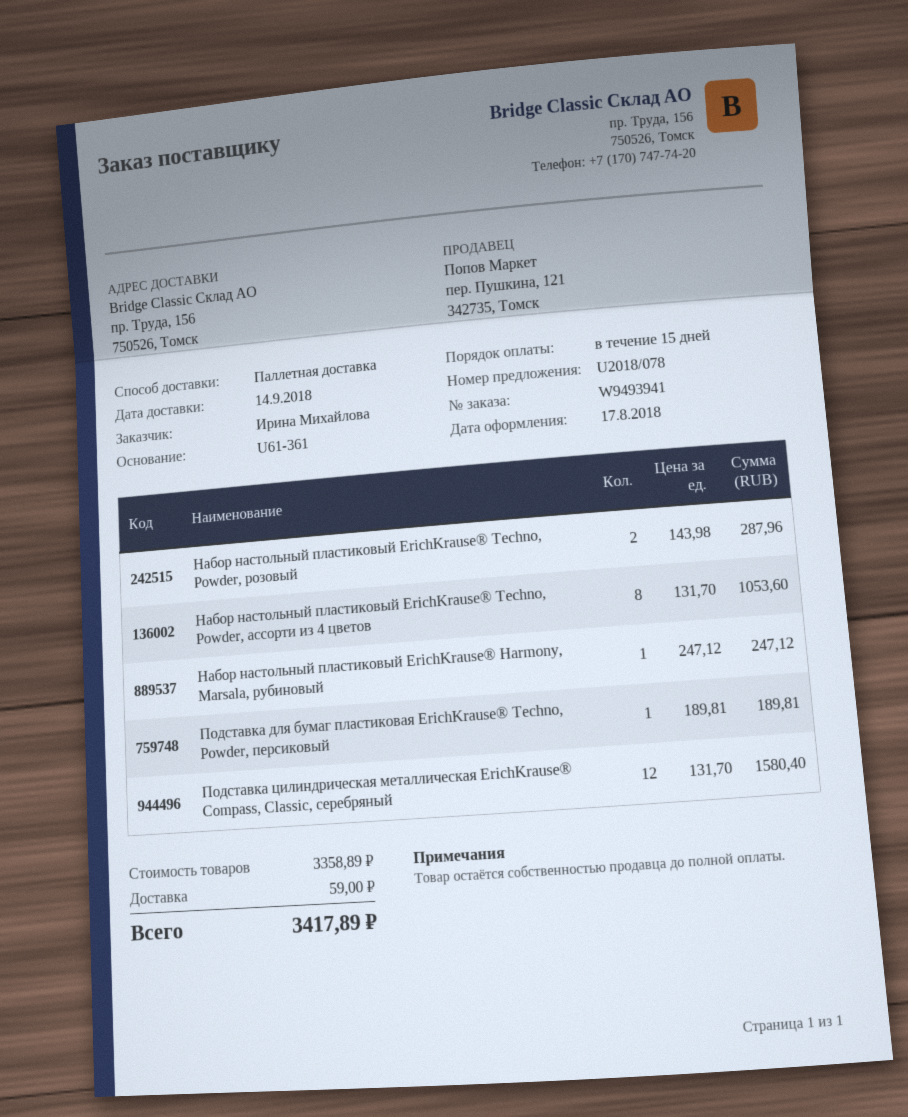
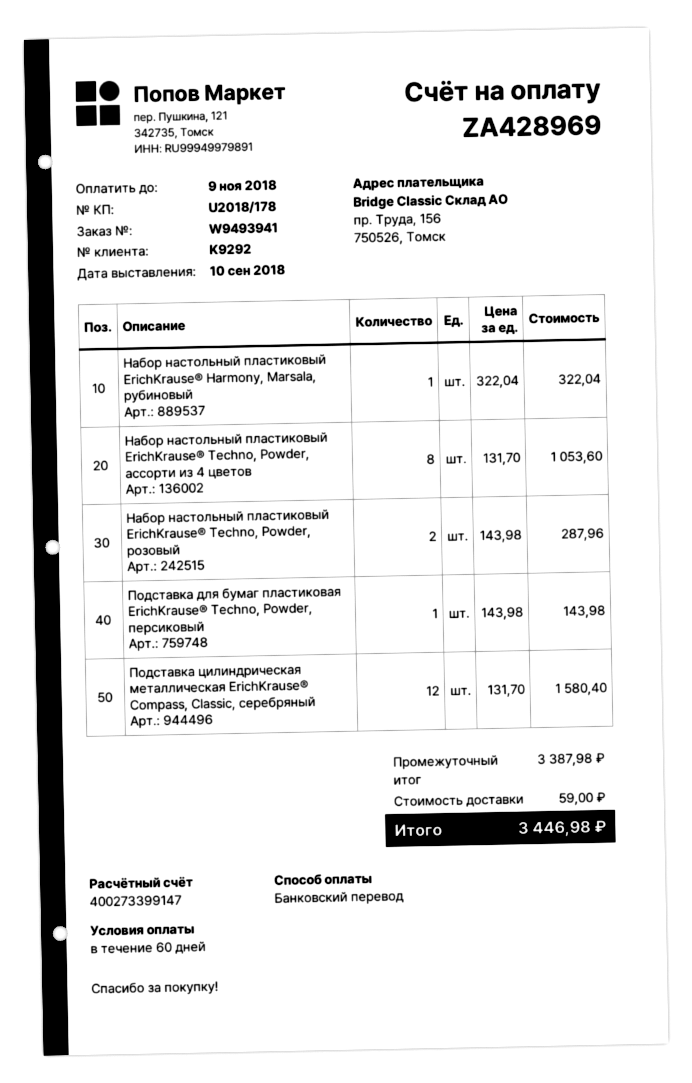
quote number: U2018/078 -> U2018/178
payment terms: 15 days -> 60 days
Набор настольный пластиковый ErichKrause® Harmony, Marsala, рубиновый: 1 x 247.12 = 247.12 -> 1 x 322.04 = 322.04
Подставка для бумаг пластиковая ErichKrause® Techno, Powder, персиковый: 1 x 189.81 = 189.81 -> 1 x 143.98 = 143.98
subtotal: 3358.89 -> 3387.98
total: 3417.89 -> 3446.98

